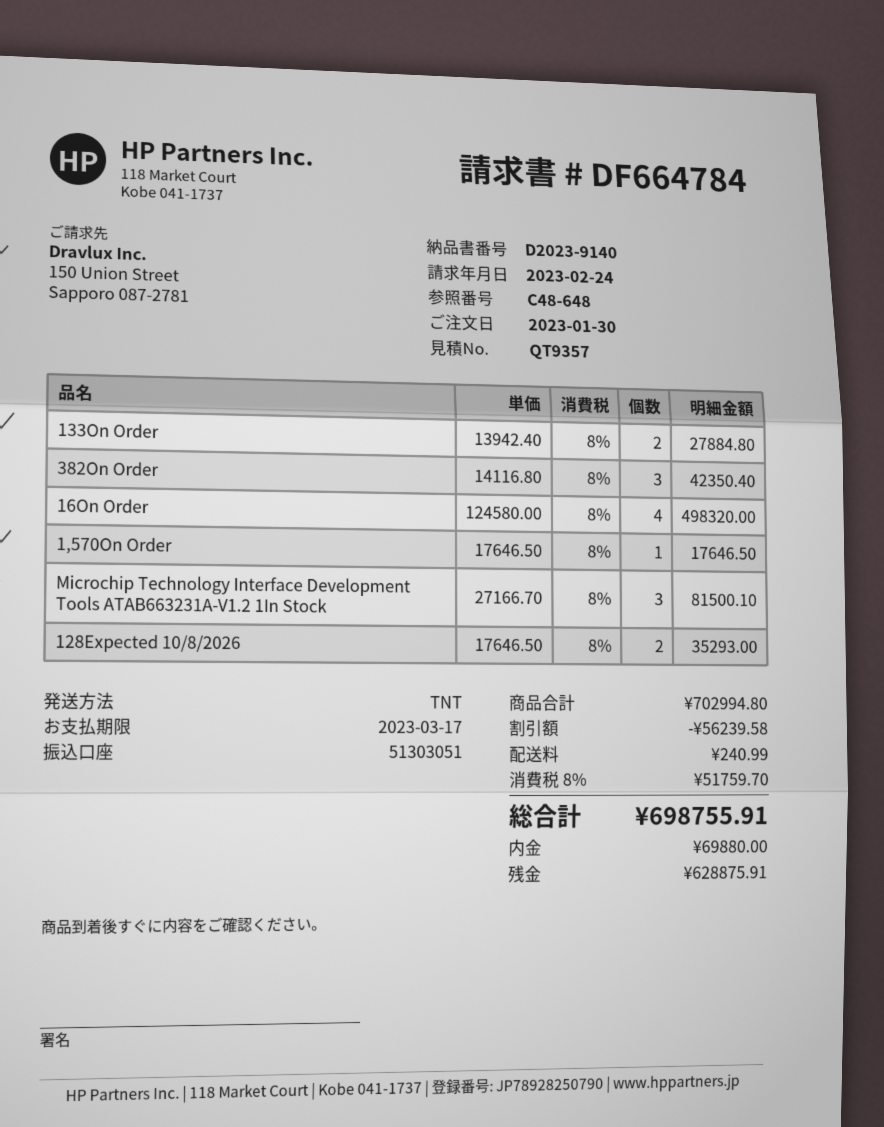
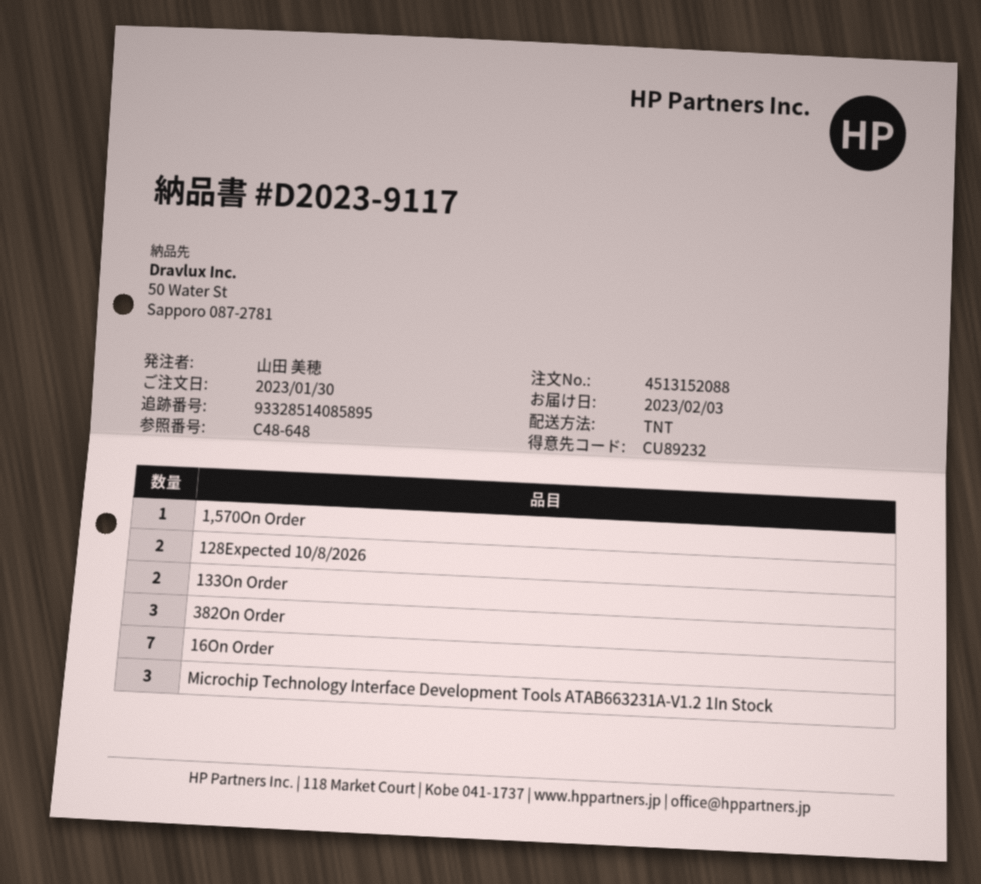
delivery note number: D2023-9140 -> D2023-9117
16On Order: 4 -> 7

